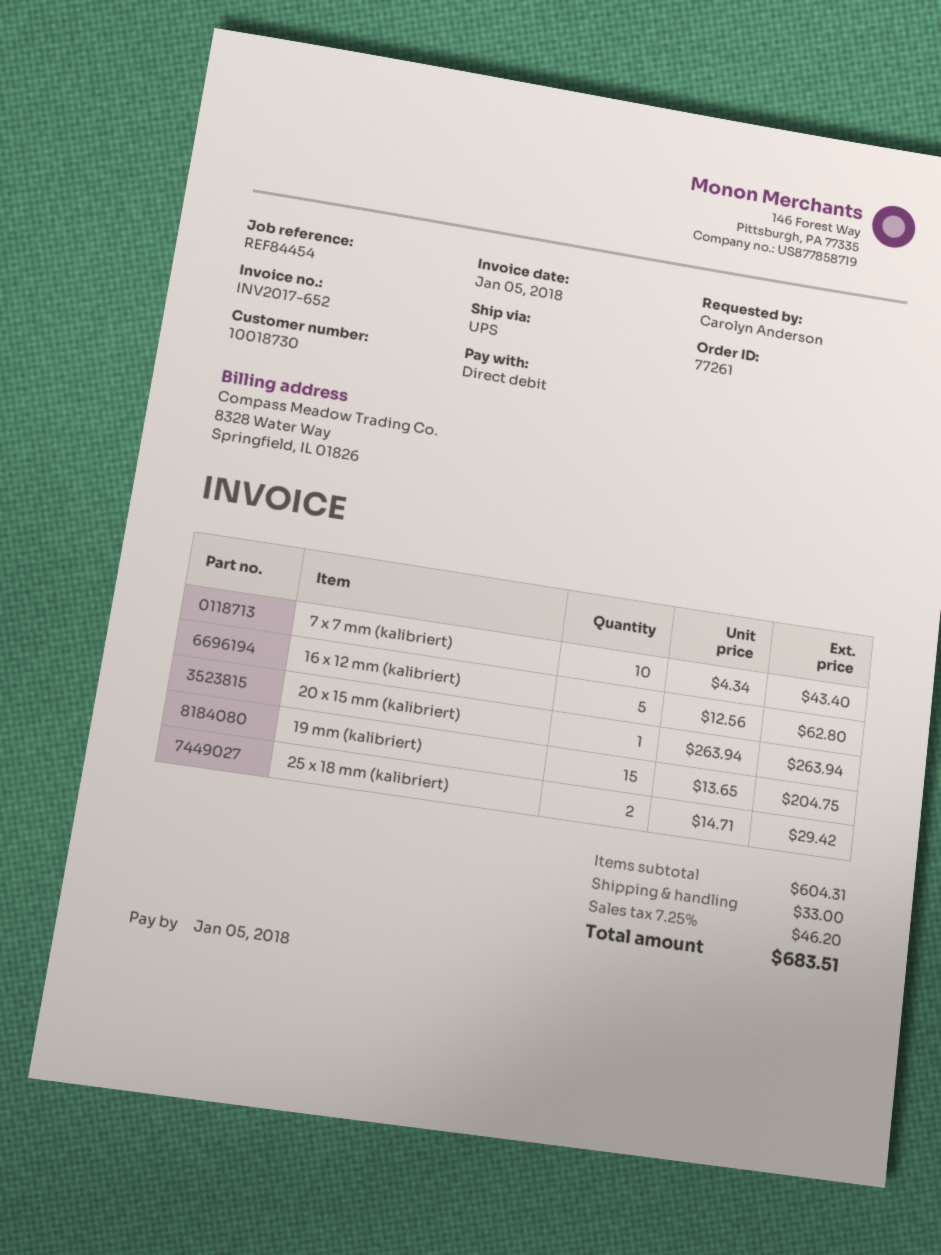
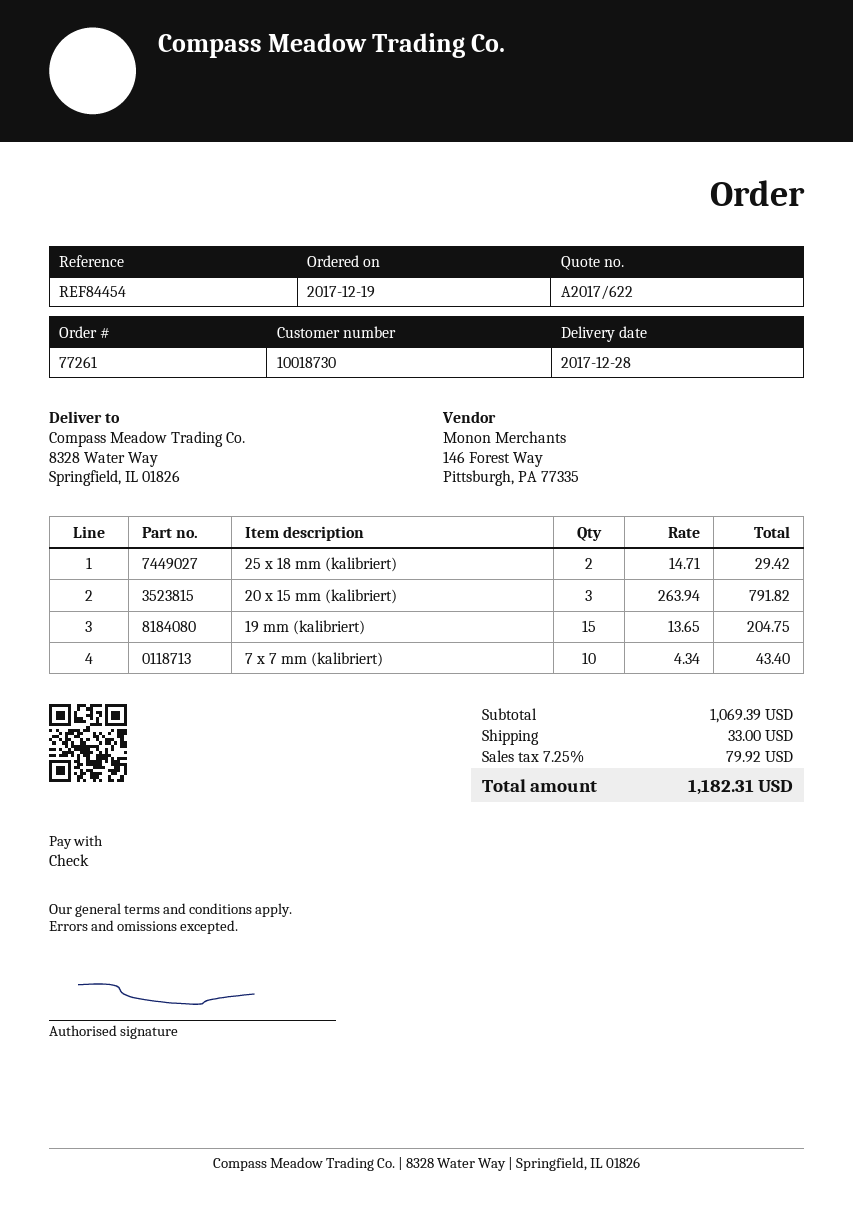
payment method: direct debit -> cheque
16 x 12 mm (kalibriert): 5 x 12.56 = 62.80 -> none
20 x 15 mm (kalibriert): 1 x 263.94 = 263.94 -> 3 x 263.94 = 791.82
subtotal: 604.31 -> 1069.39
tax: 7.25% = 46.20 -> 7.25% = 79.92
total: 683.51 -> 1182.31

